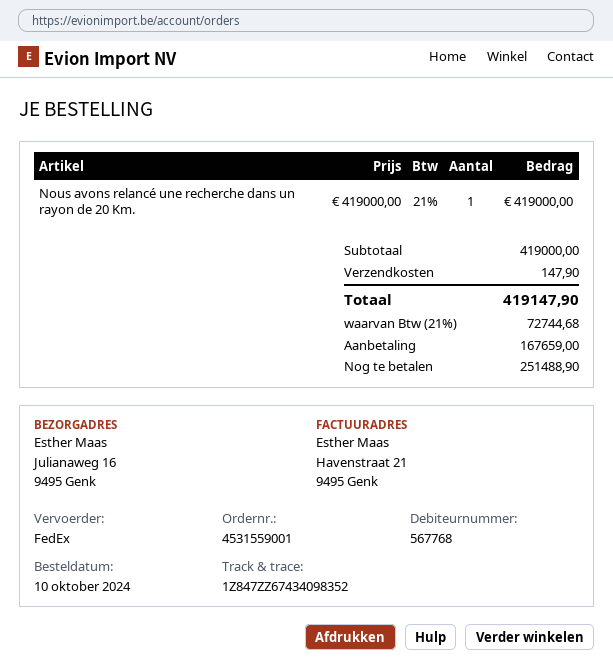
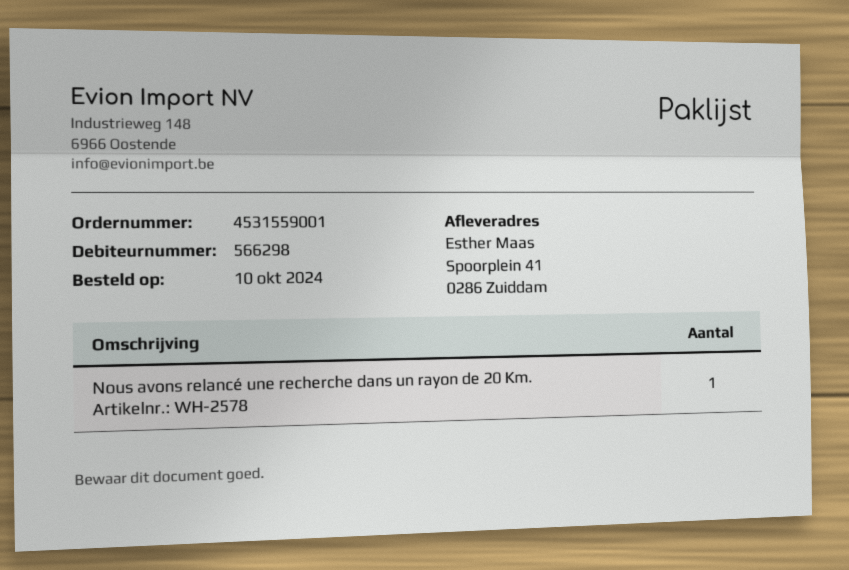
customer number: 567768 -> 566298
ship to: Julianaweg 16, 9495 Genk -> Spoorplein 41, 0286 Zuiddam

